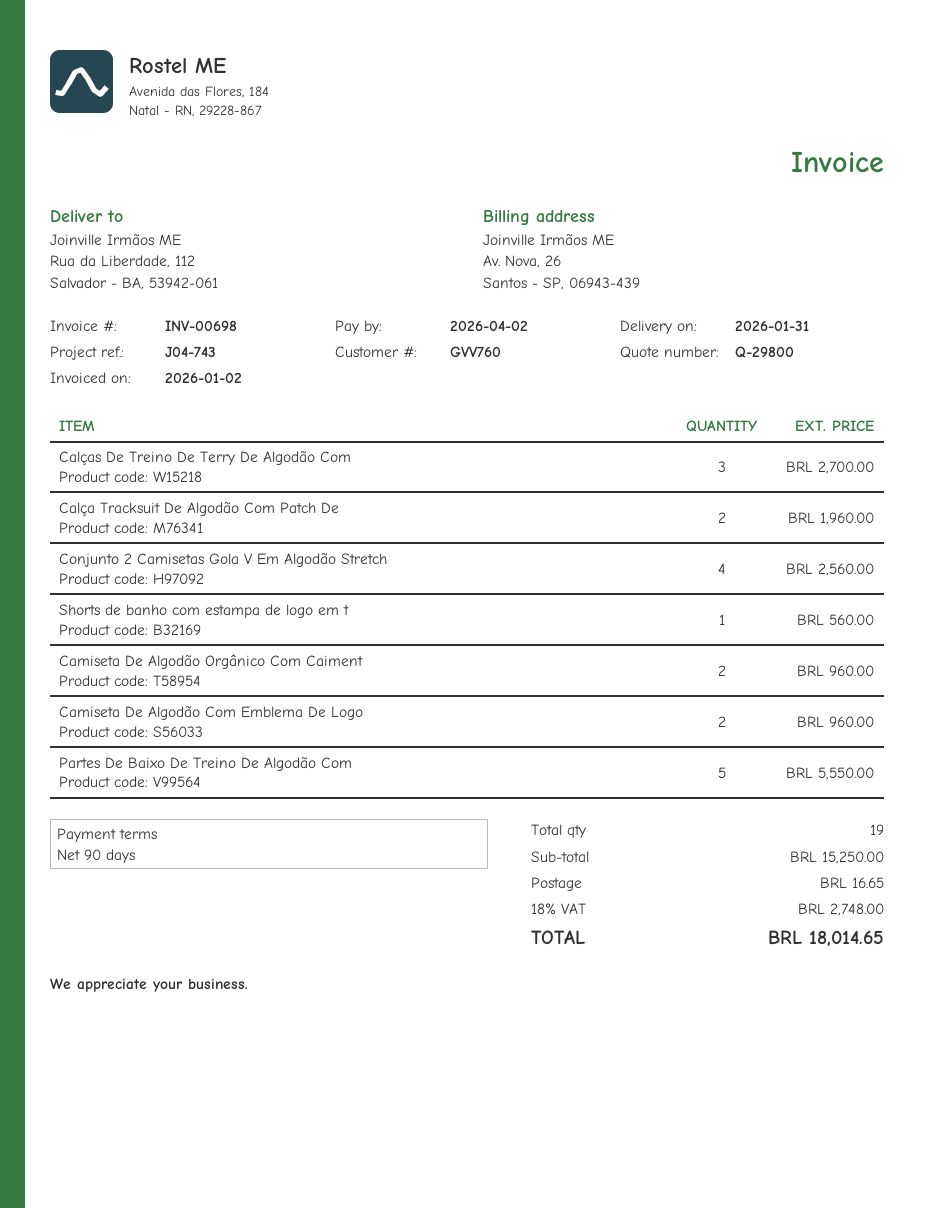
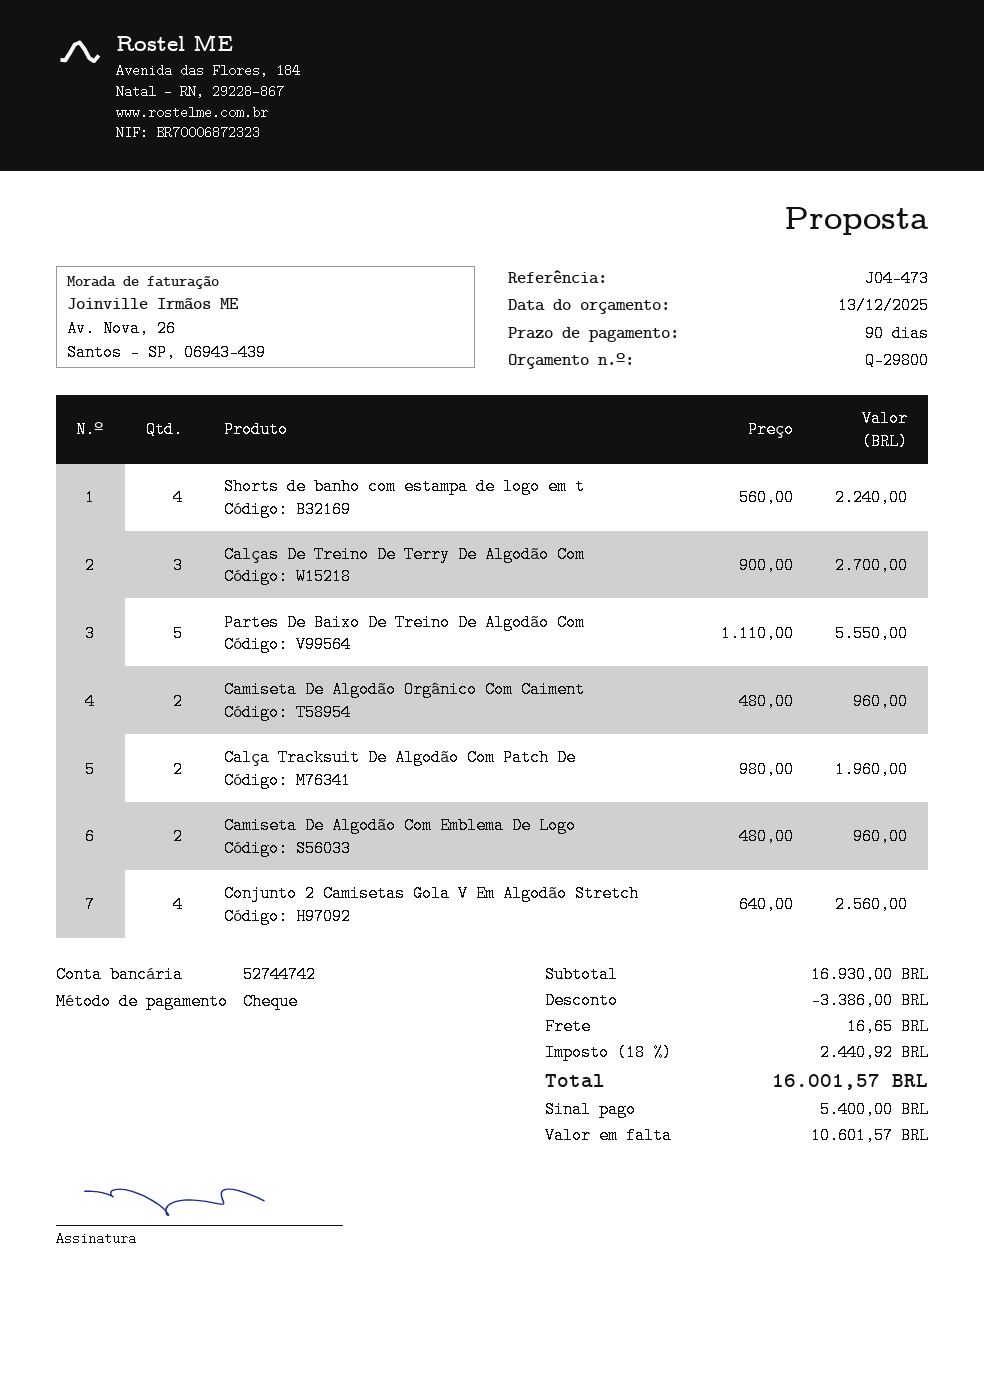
reference: J04-743 -> J04-473
Shorts de banho com estampa de logo em t: 1 for 560.00 -> 4 for 2240.00
subtotal: 15250.00 -> 16930.00
discount: none -> 3386.00
tax: 18% = 2748.00 -> 18% = 2440.92
total: 18014.65 -> 16001.57

